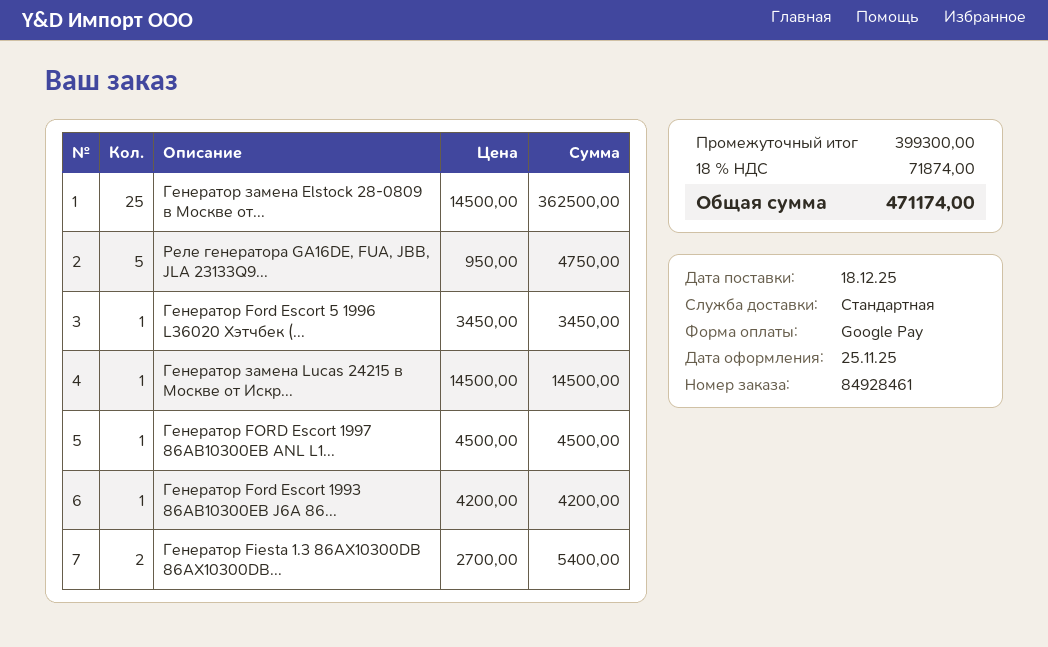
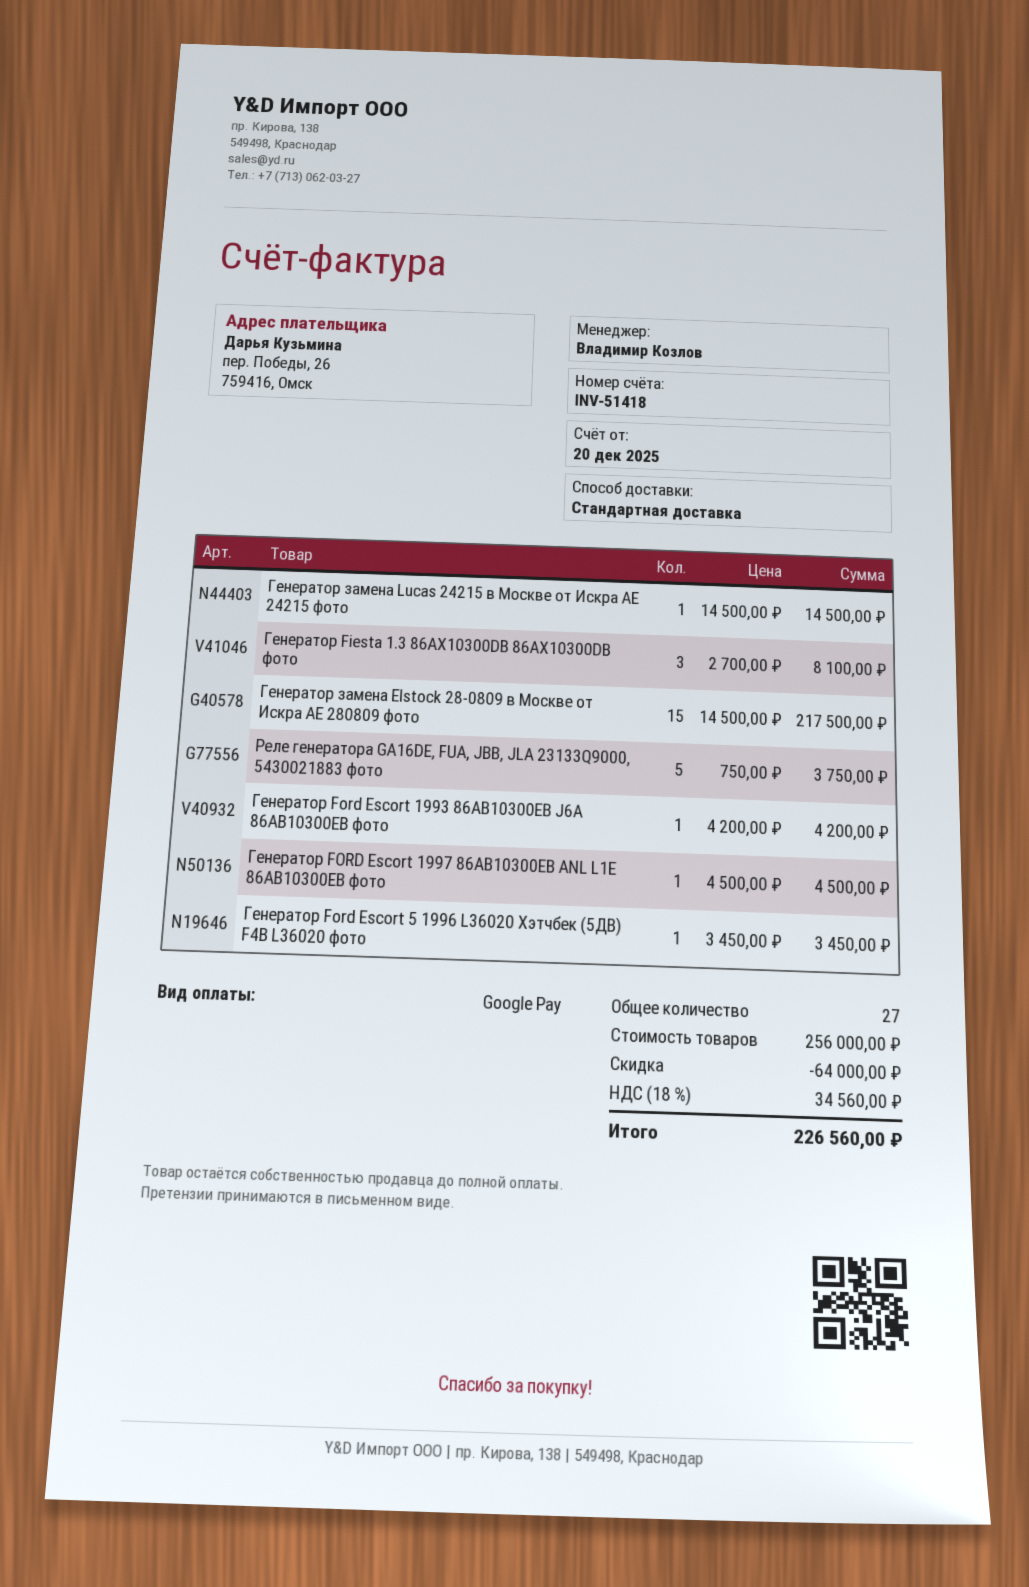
Генератор замена Elstock 28-0809 в Москве от...: 25 x 14500.00 = 362500.00 -> 15 x 14500.00 = 217500.00
Реле генератора GA16DE, FUA, JBB, JLA 23133Q9...: 5 x 950.00 = 4750.00 -> 5 x 750.00 = 3750.00
Генератор Fiesta 1.3 86AX10300DB 86AX10300DB...: 2 x 2700.00 = 5400.00 -> 3 x 2700.00 = 8100.00
subtotal: 399300.00 -> 256000.00
discount: none -> 64000.00
tax: 18% = 71874.00 -> 18% = 34560.00
total: 471174.00 -> 226560.00

